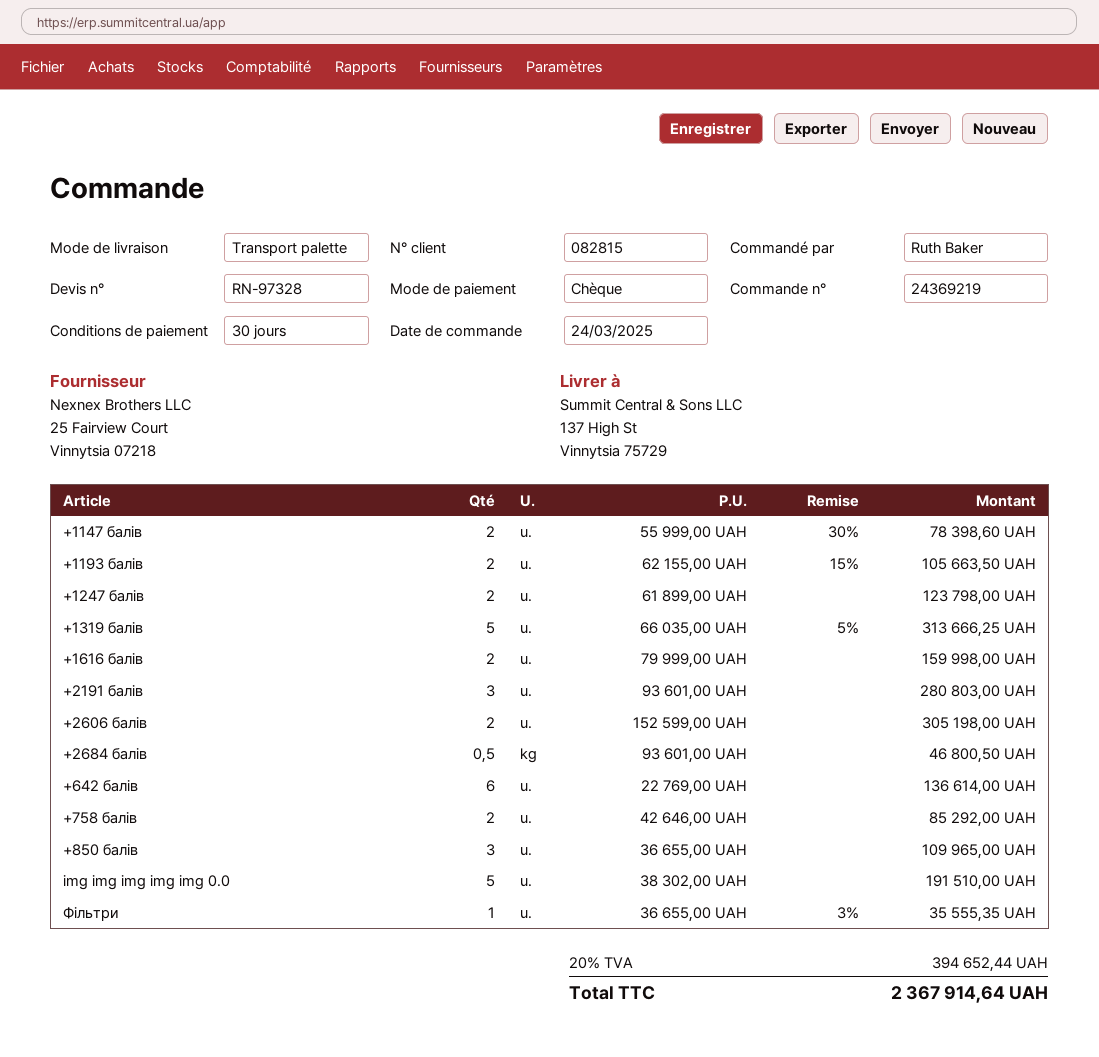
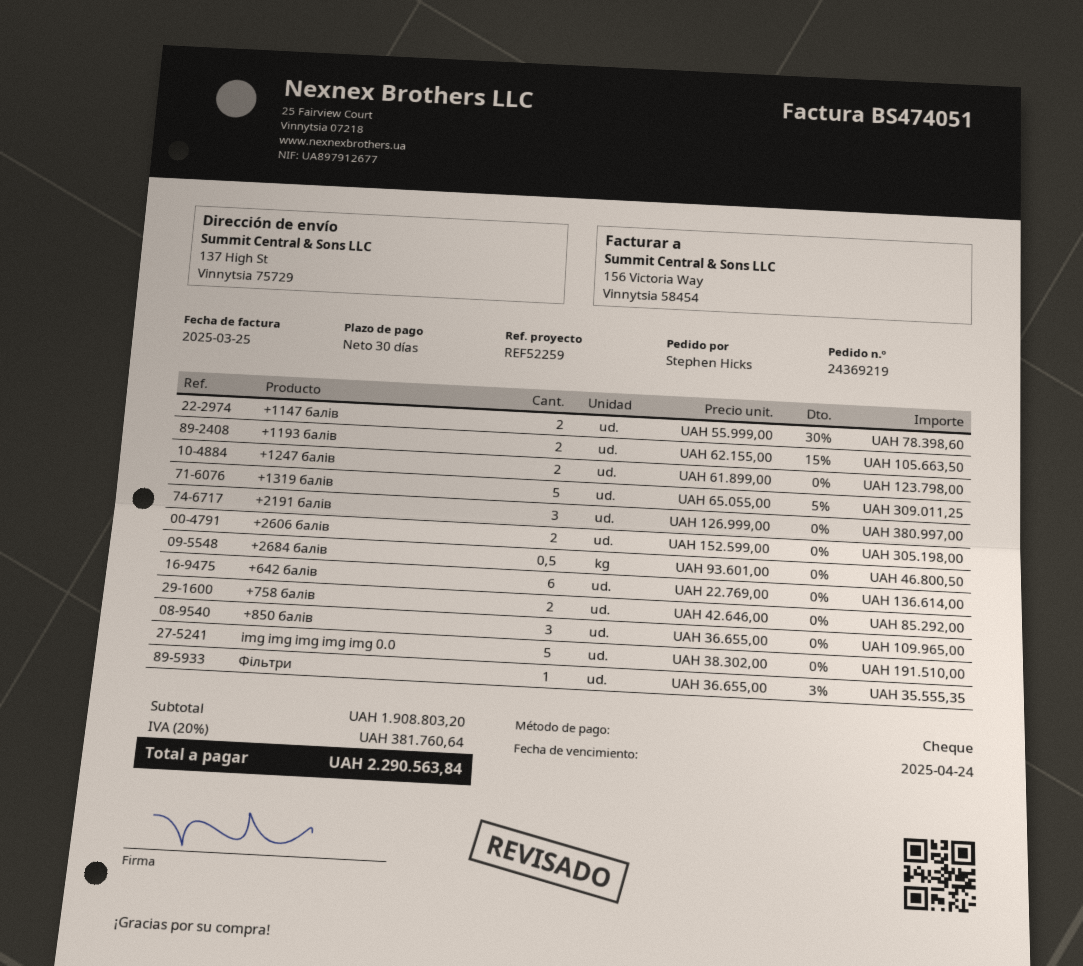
ordered by: Ruth Baker -> Stephen Hicks
+1319 балів: 5 x 66035.00 - 5% = 313666.25 -> 5 x 65055.00 - 5% = 309011.25
+1616 балів: 2 x 79999.00 = 159998.00 -> none
+2191 балів: 3 x 93601.00 = 280803.00 -> 3 x 126999.00 = 380997.00
tax: 20% = 394652.44 -> 20% = 381760.64
total: 2367914.64 -> 2290563.84

